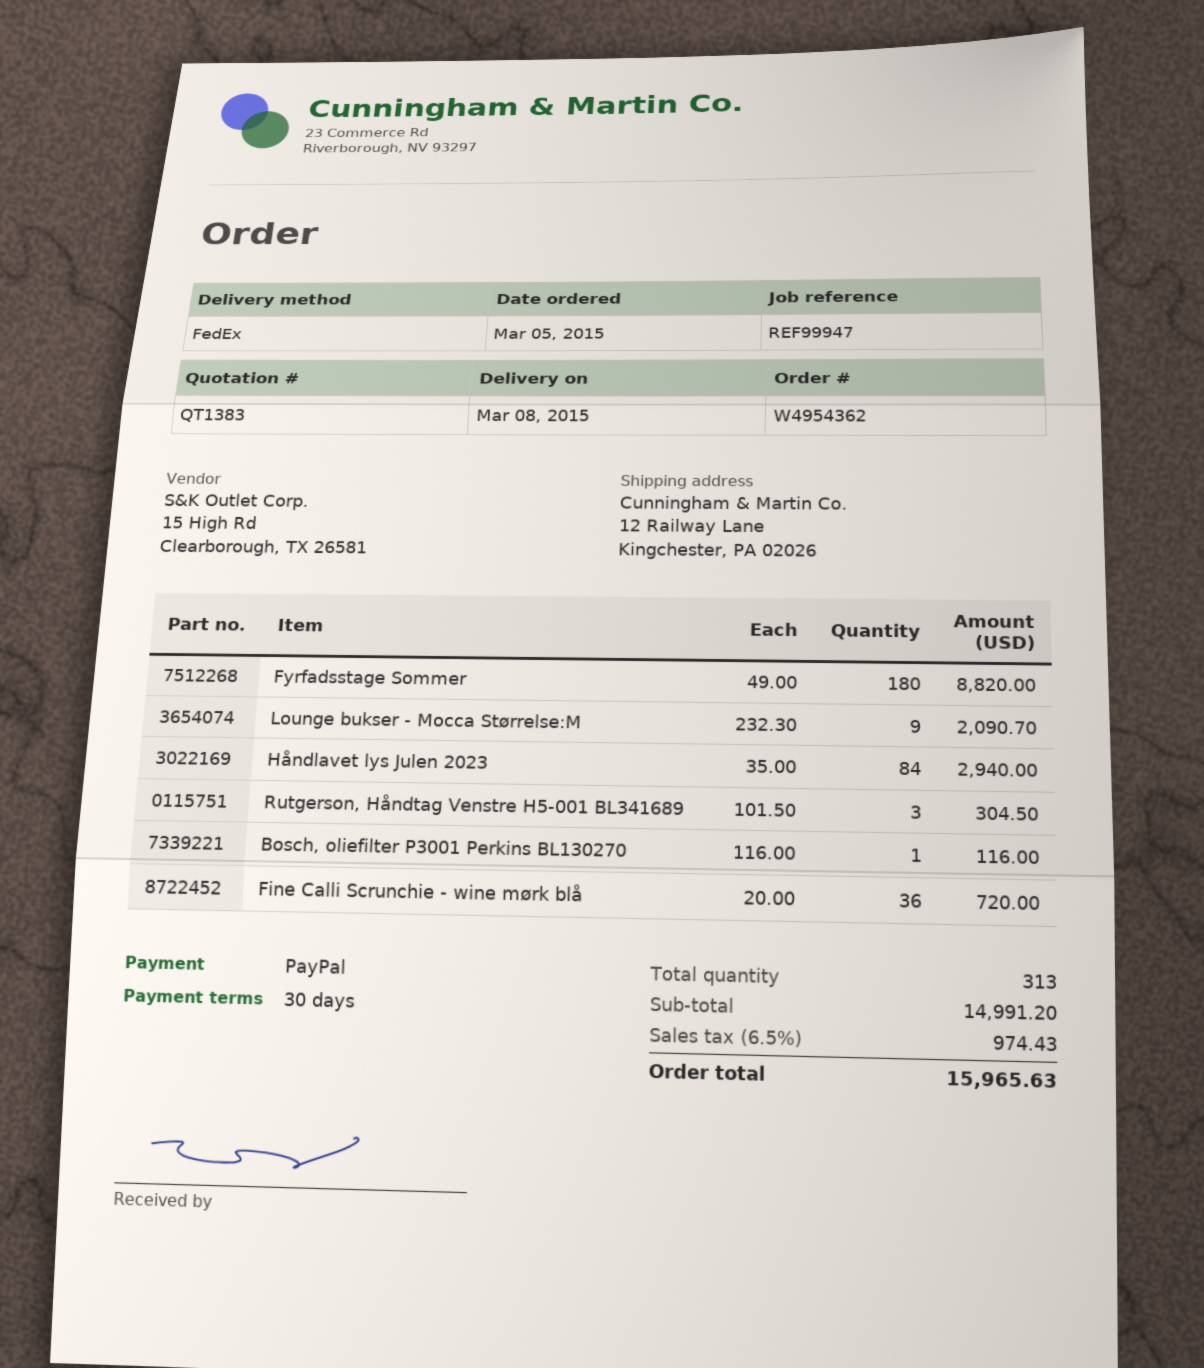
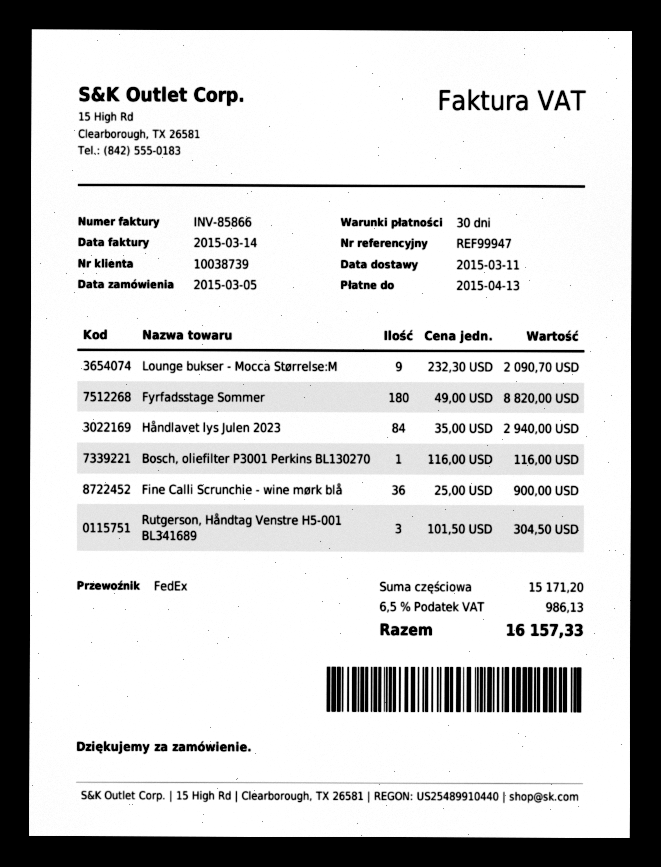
delivery date: 2015-03-08 -> 2015-03-11
Fine Calli Scrunchie - wine mørk blå: 36 x 20.00 = 720.00 -> 36 x 25.00 = 900.00
subtotal: 14991.20 -> 15171.20
tax: 6.5% = 974.43 -> 6.5% = 986.13
total: 15965.63 -> 16157.33

